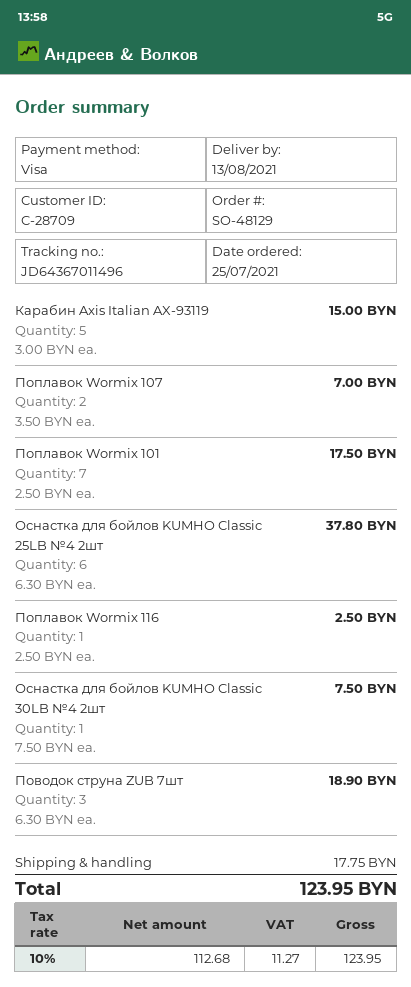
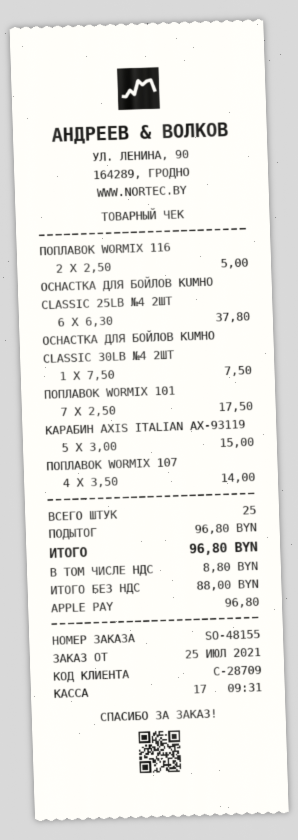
order number: SO-48129 -> SO-48155
payment method: Visa -> Apple Pay
Поплавок Wormix 107: 2 x 3.50 = 7.00 -> 4 x 3.50 = 14.00
Поплавок Wormix 116: 1 x 2.50 = 2.50 -> 2 x 2.50 = 5.00
Поводок струна ZUB 7шт: 3 x 6.30 = 18.90 -> none
shipping: 17.75 -> none
net: 112.68 -> 88.00
tax: 11.27 -> 8.80
total: 123.95 -> 96.80

